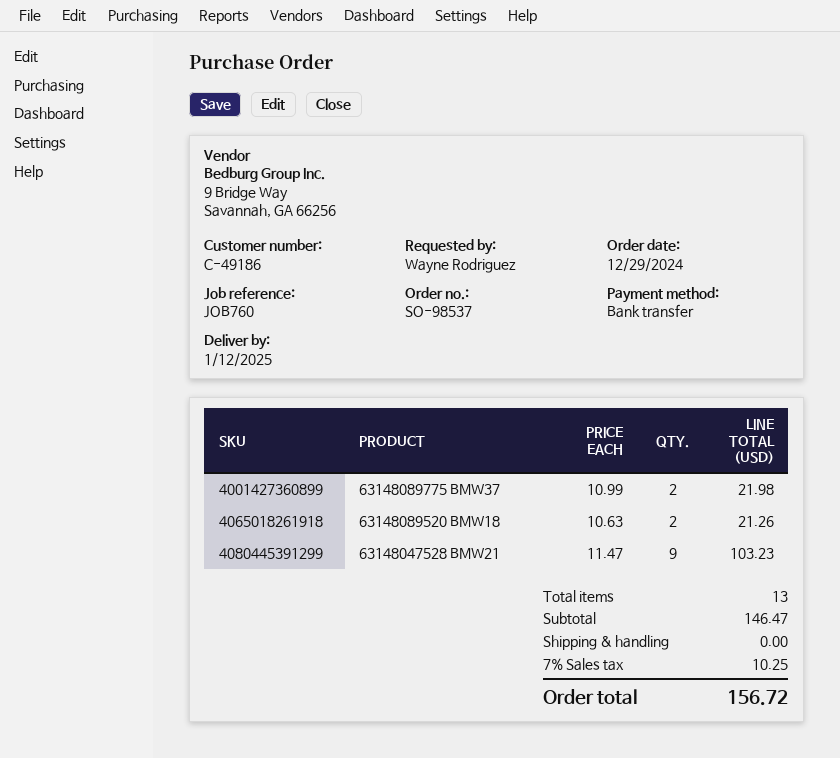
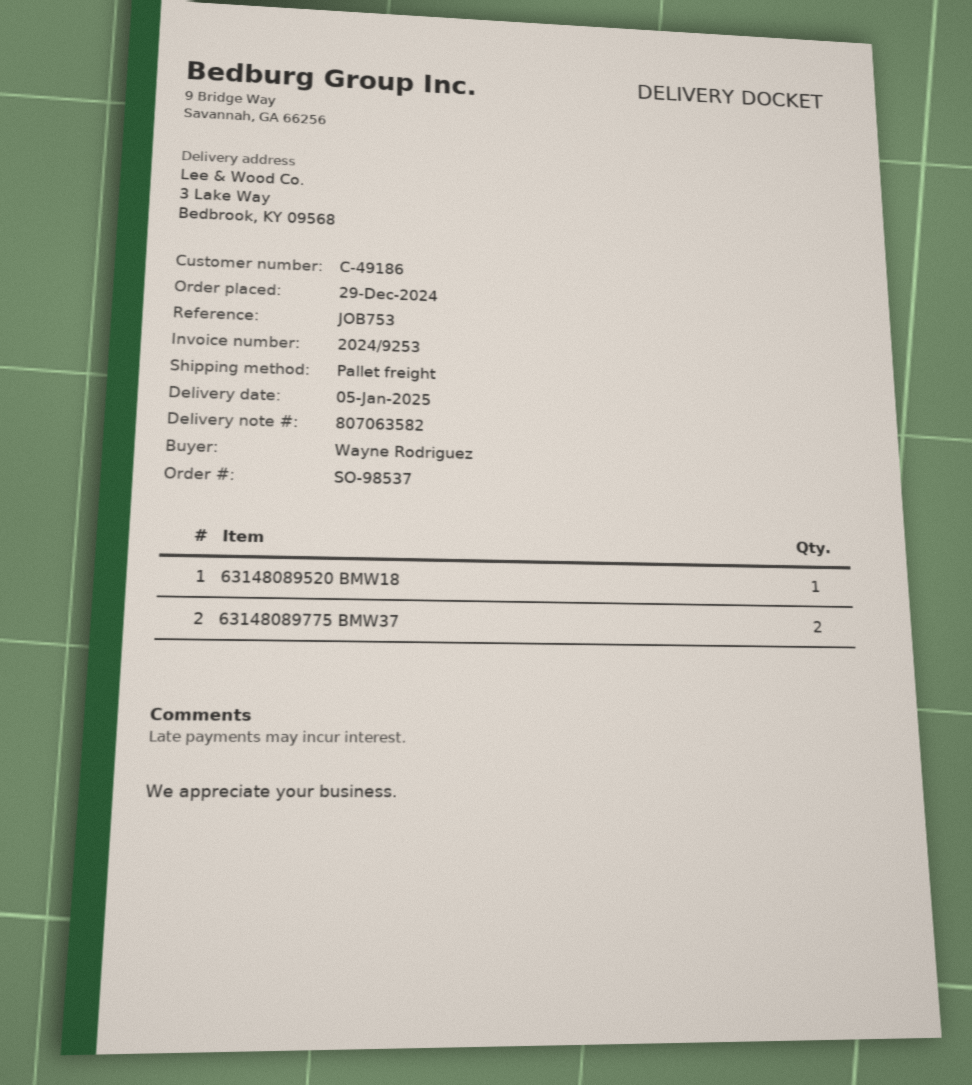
delivery date: 2025-01-12 -> 2025-01-05
reference: JOB760 -> JOB753
63148089520 BMW18: 2 -> 1
63148047528 BMW21: 9 -> none

